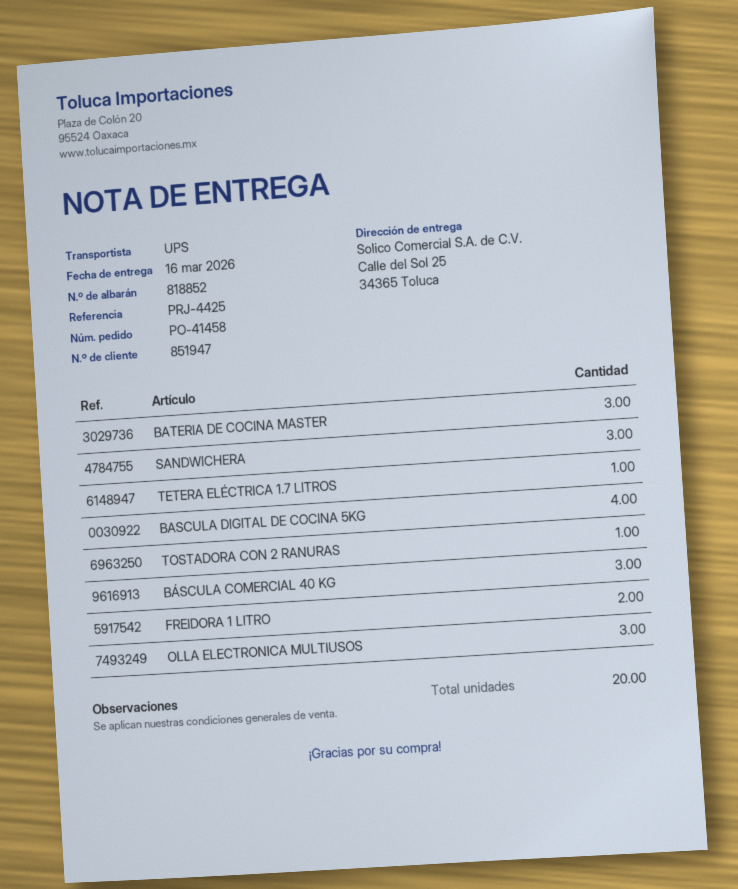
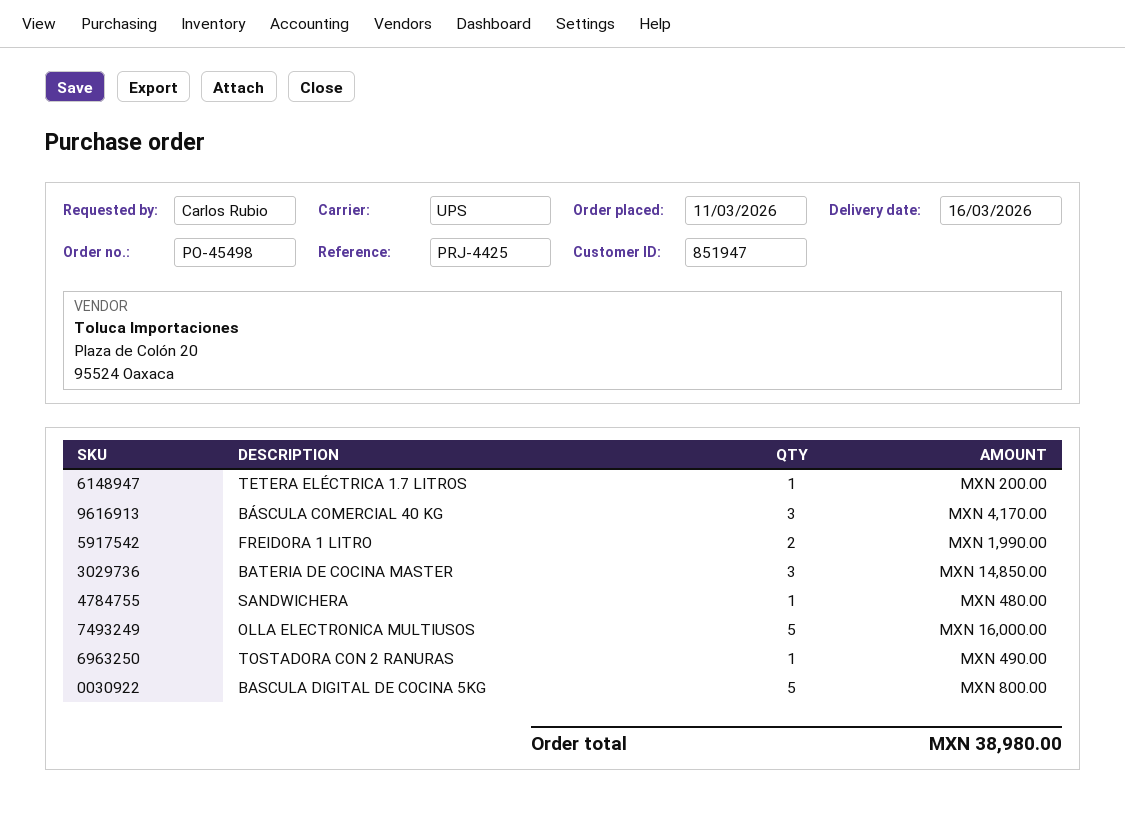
order number: PO-41458 -> PO-45498
SANDWICHERA: 3 -> 1
BASCULA DIGITAL DE COCINA 5KG: 4 -> 5
OLLA ELECTRONICA MULTIUSOS: 3 -> 5

